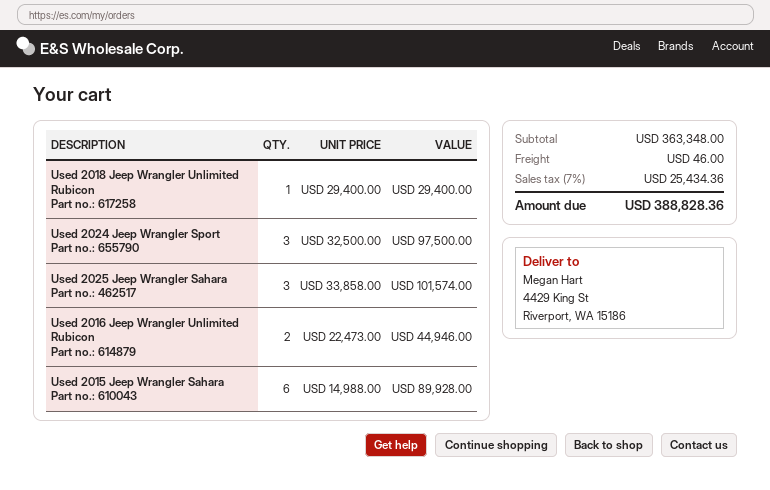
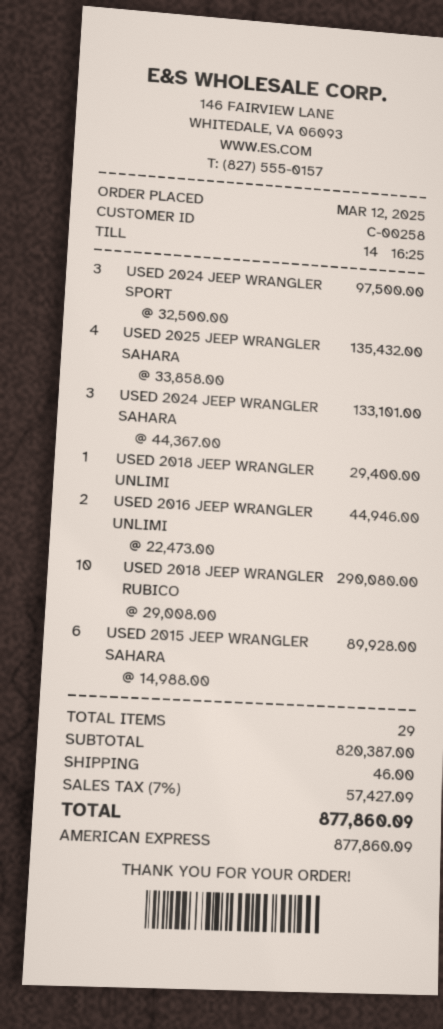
Used 2025 Jeep Wrangler Sahara: 3 x 33858.00 = 101574.00 -> 4 x 33858.00 = 135432.00
USED 2024 JEEP WRANGLER SAHARA: none -> 3 x 44367.00 = 133101.00
USED 2018 JEEP WRANGLER RUBICO: none -> 10 x 29008.00 = 290080.00
subtotal: 363348.00 -> 820387.00
tax: 7% = 25434.36 -> 7% = 57427.09
total: 388828.36 -> 877860.09

